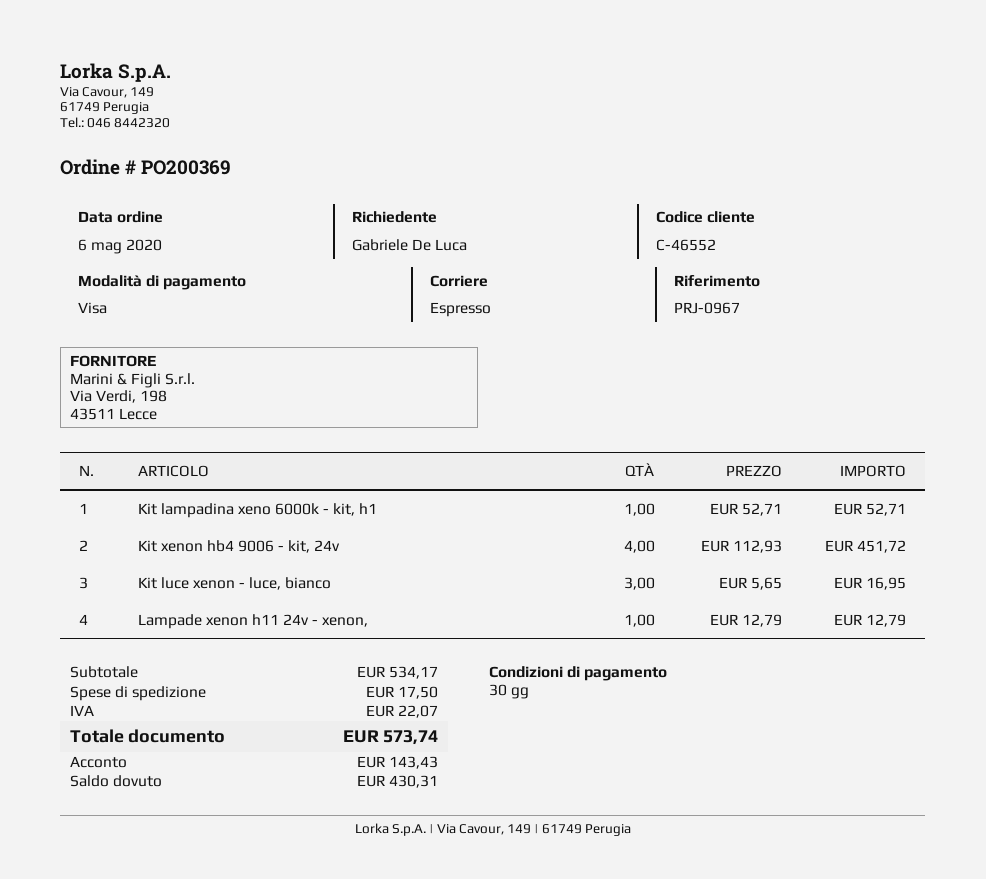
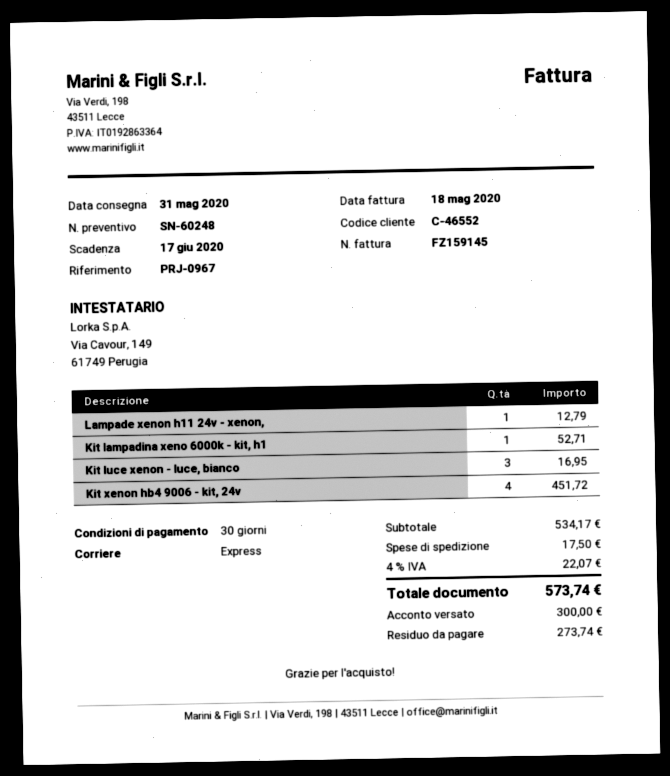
deposit: 143.43 -> 300.00
balance: 430.31 -> 273.74

